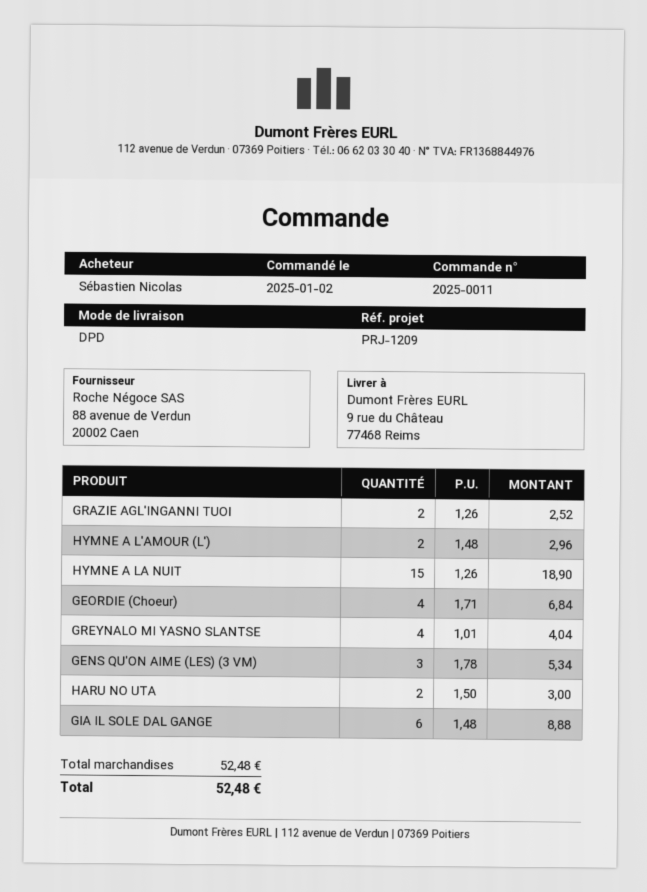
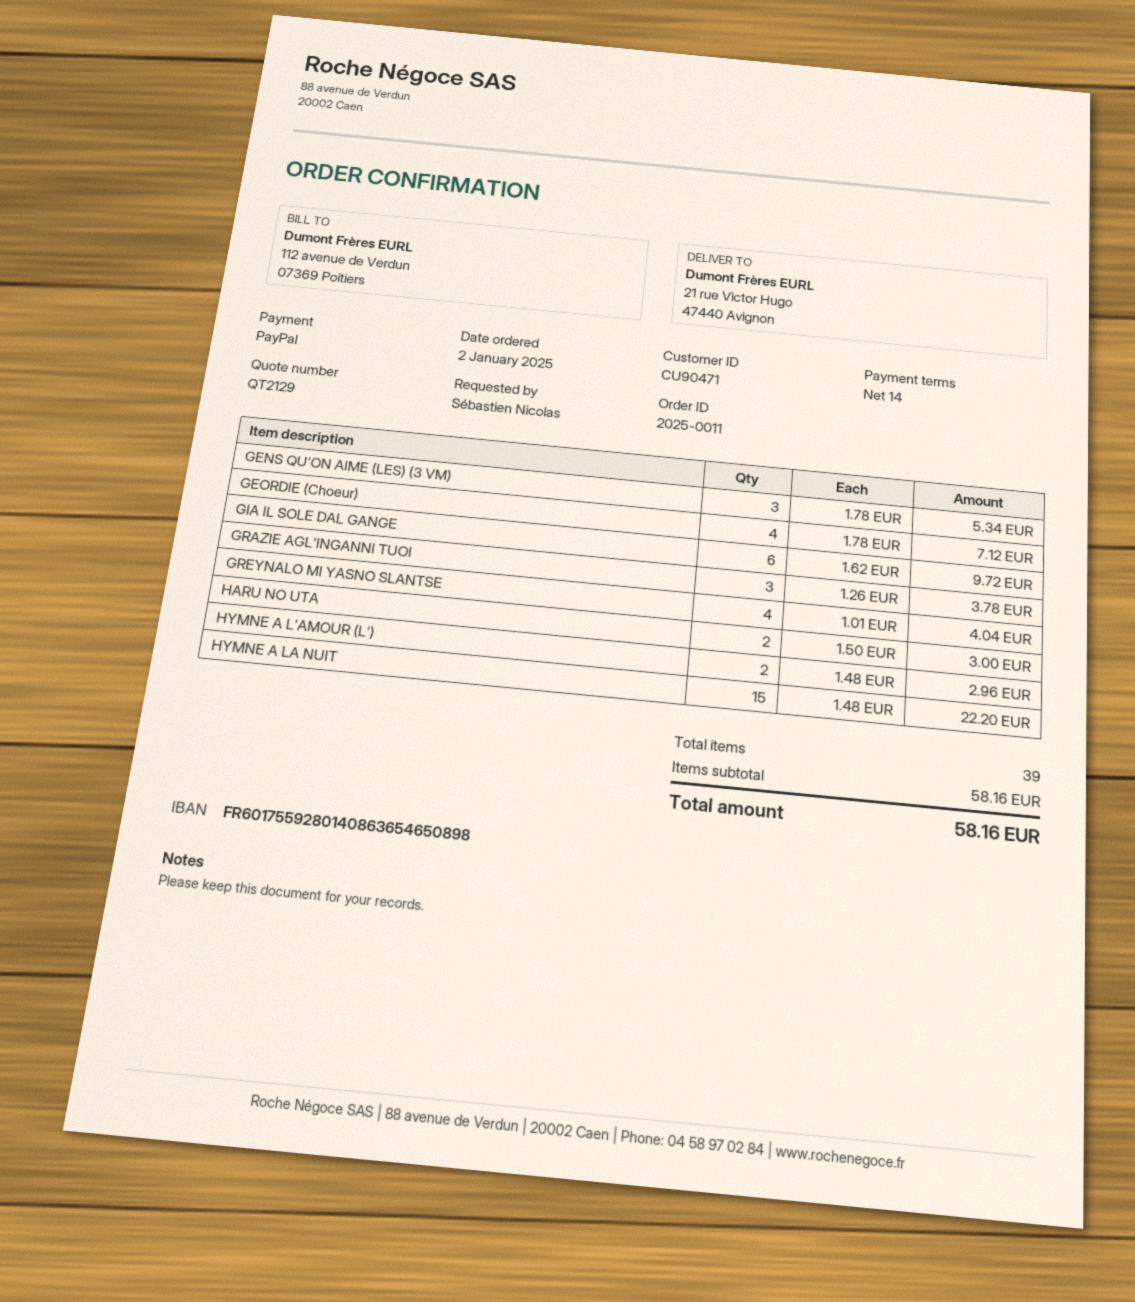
ship to: 9 rue du Château, 77468 Reims -> 21 rue Victor Hugo, 47440 Avignon
GRAZIE AGL'INGANNI TUOI: 2 x 1.26 = 2.52 -> 3 x 1.26 = 3.78
HYMNE A LA NUIT: 15 x 1.26 = 18.90 -> 15 x 1.48 = 22.20
GEORDIE (Choeur): 4 x 1.71 = 6.84 -> 4 x 1.78 = 7.12
GIA IL SOLE DAL GANGE: 6 x 1.48 = 8.88 -> 6 x 1.62 = 9.72
subtotal: 52.48 -> 58.16
total: 52.48 -> 58.16

